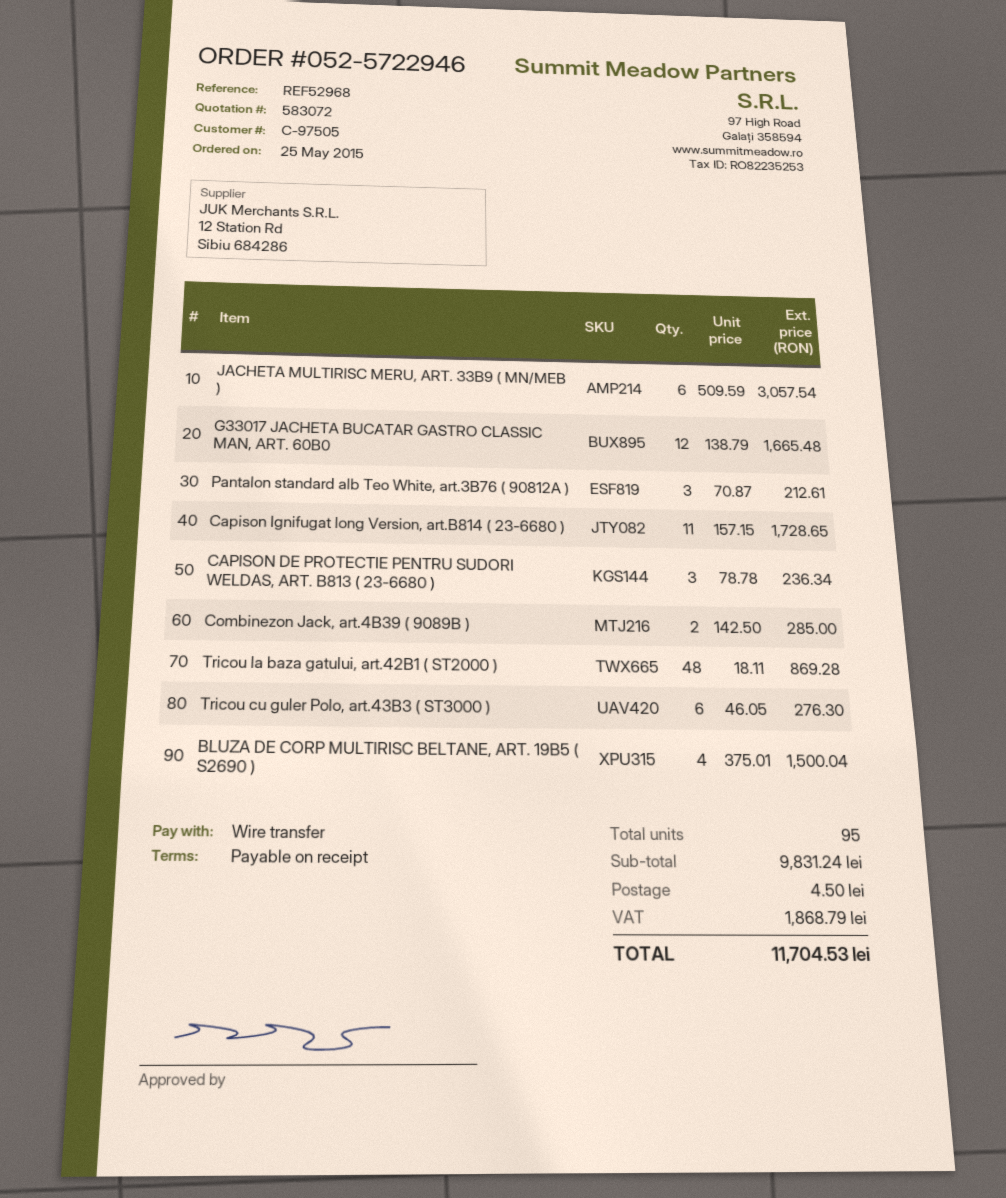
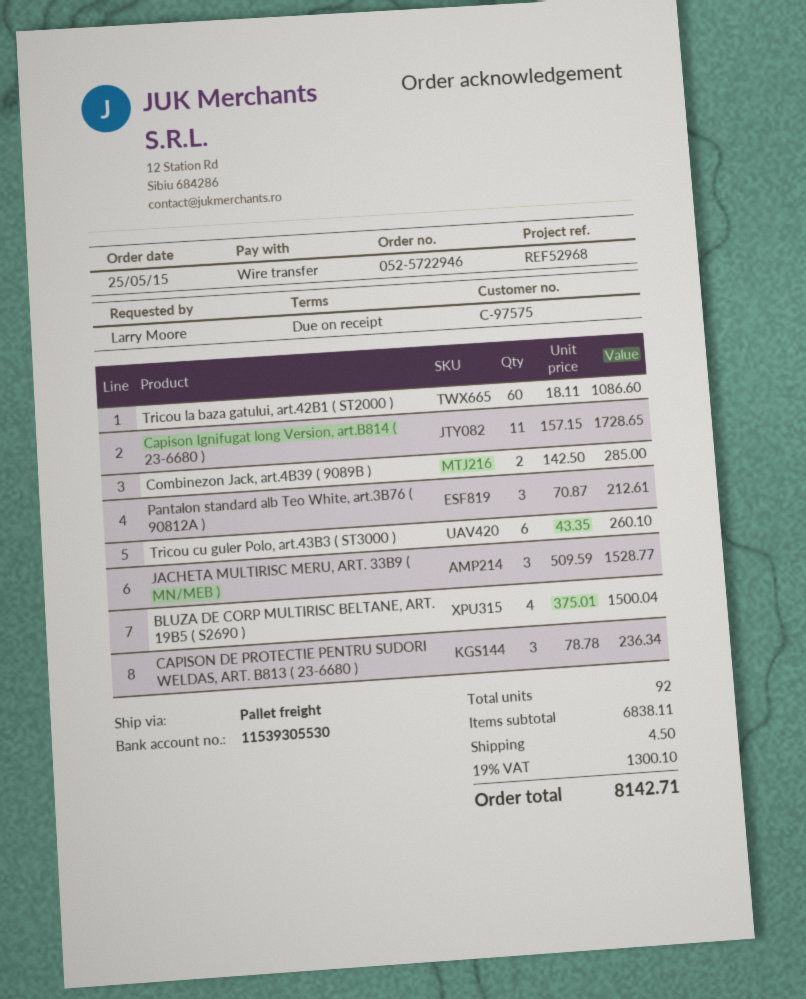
customer number: C-97505 -> C-97575
JACHETA MULTIRISC MERU, ART. 33B9 ( MN/MEB ): 6 x 509.59 = 3057.54 -> 3 x 509.59 = 1528.77
G33017 JACHETA BUCATAR GASTRO CLASSIC MAN, ART. 60B0: 12 x 138.79 = 1665.48 -> none
Tricou la baza gatului, art.42B1 ( ST2000 ): 48 x 18.11 = 869.28 -> 60 x 18.11 = 1086.60
Tricou cu guler Polo, art.43B3 ( ST3000 ): 6 x 46.05 = 276.30 -> 6 x 43.35 = 260.10
total quantity: 95 -> 92
subtotal: 9831.24 -> 6838.11
tax: 1868.79 -> 1300.10
total: 11704.53 -> 8142.71

